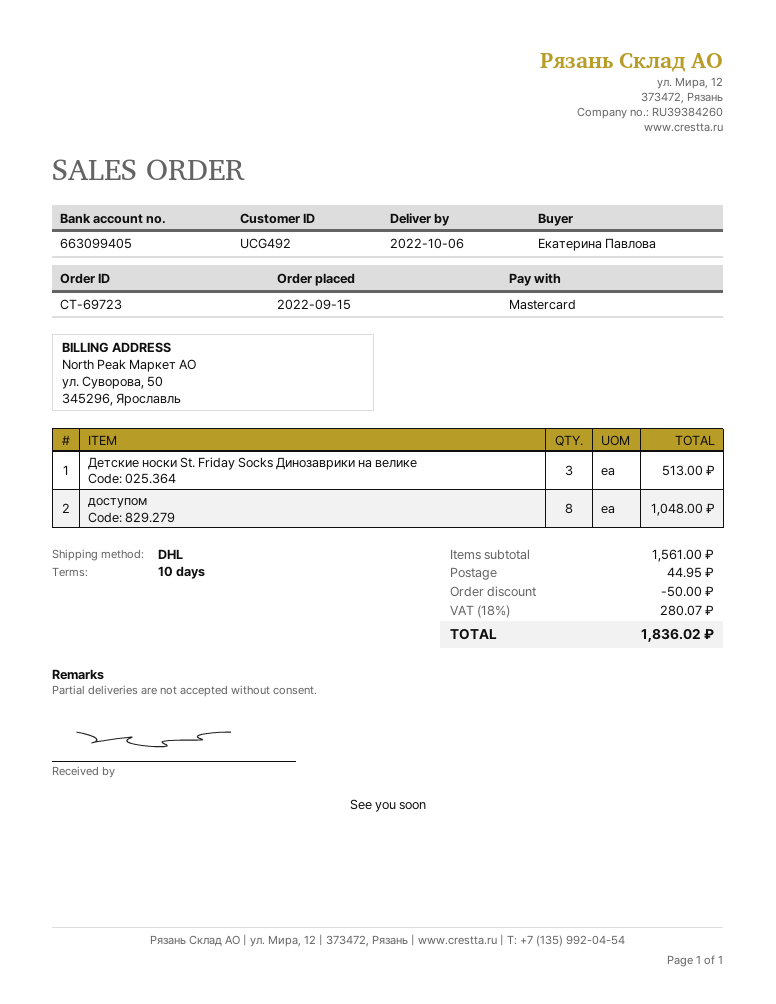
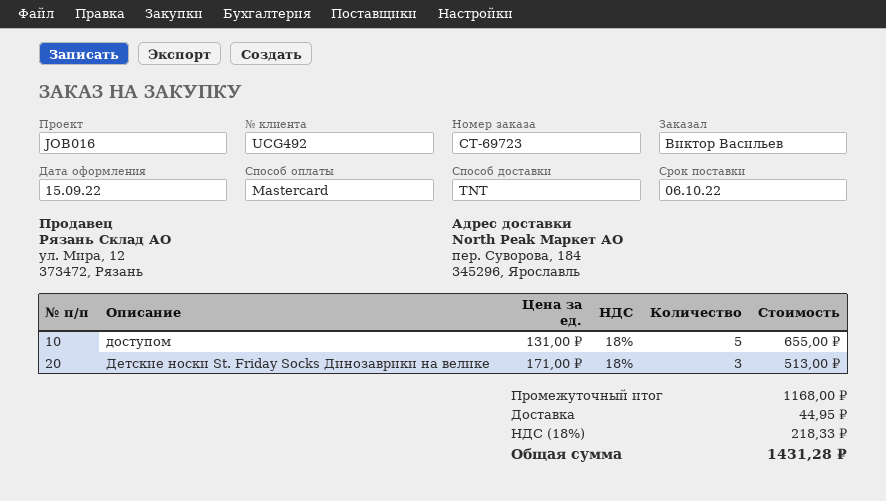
ordered by: Екатерина Павлова -> Виктор Васильев
shipping method: DHL -> TNT
доступом: 8 for 1048.00 -> 5 for 655.00
subtotal: 1561.00 -> 1168.00
discount: 50.00 -> none
tax: 18% = 280.07 -> 18% = 218.33
total: 1836.02 -> 1431.28

